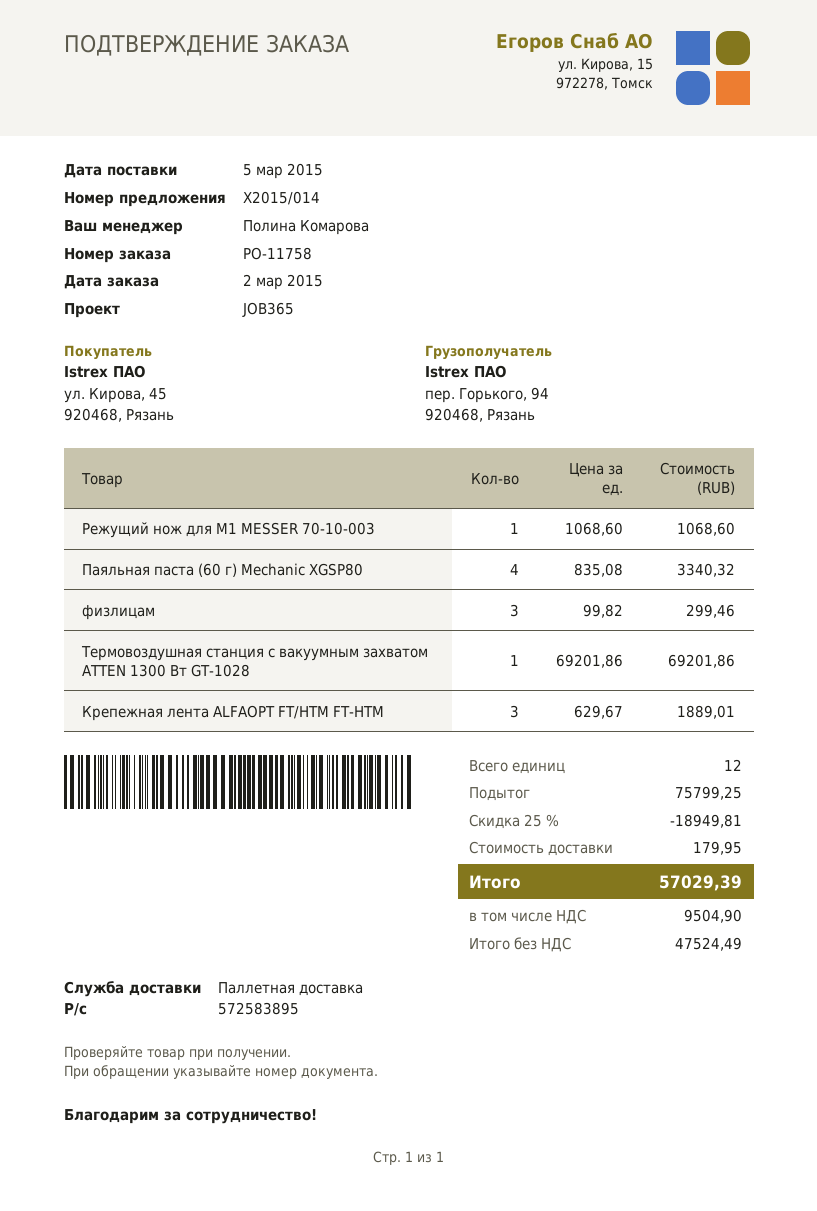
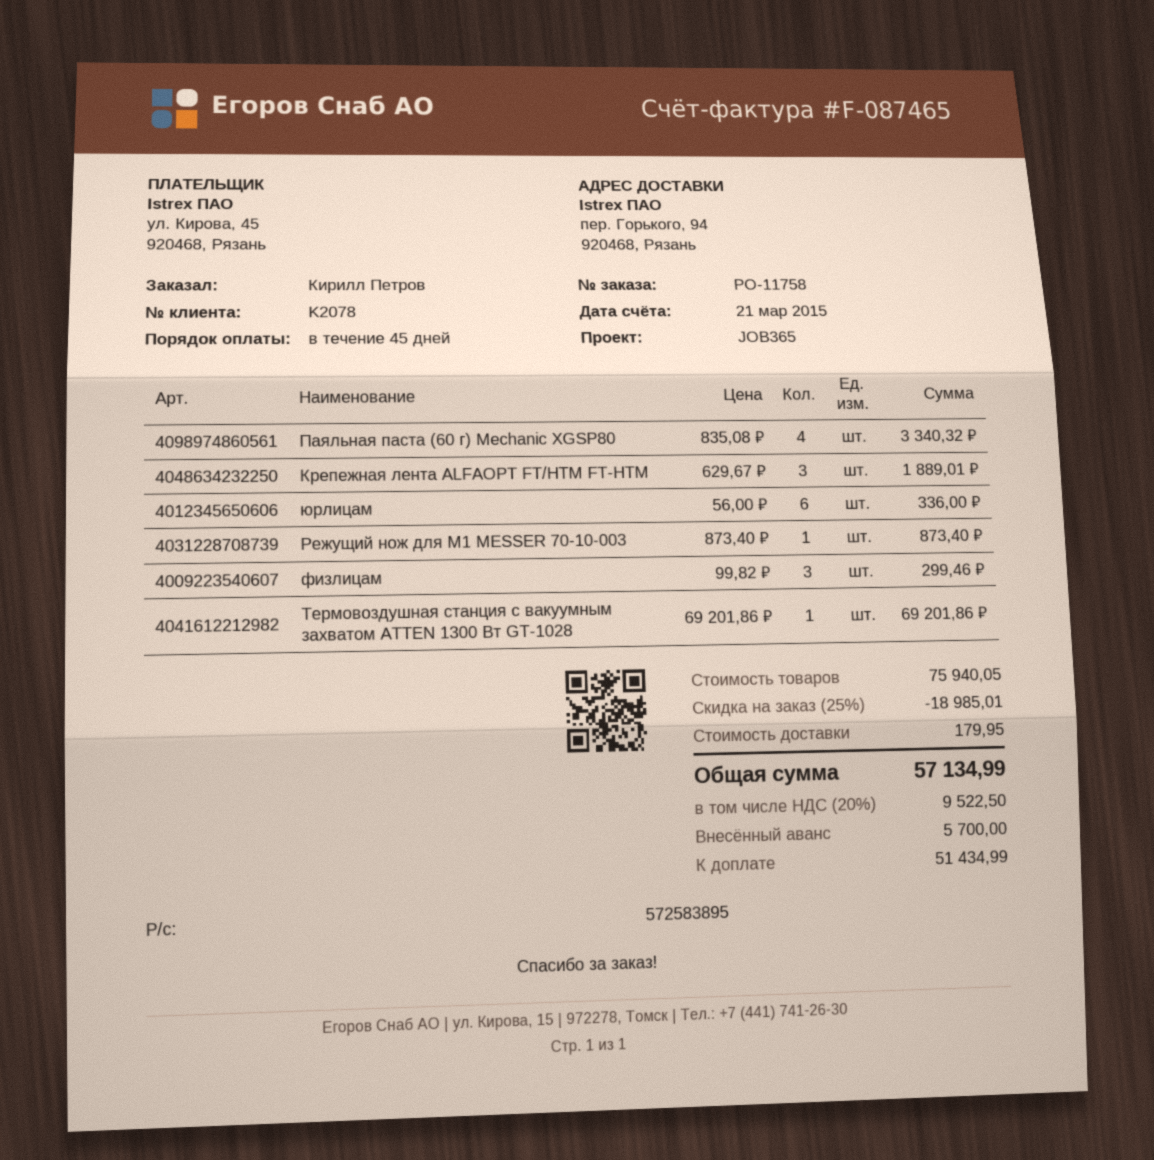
Режущий нож для M1 MESSER 70-10-003: 1 x 1068.60 = 1068.60 -> 1 x 873.40 = 873.40
юрлицам: none -> 6 x 56.00 = 336.00
subtotal: 75799.25 -> 75940.05
discount: 25% = 18949.81 -> 25% = 18985.01
tax: 9504.90 -> 9522.50
total: 57029.39 -> 57134.99

